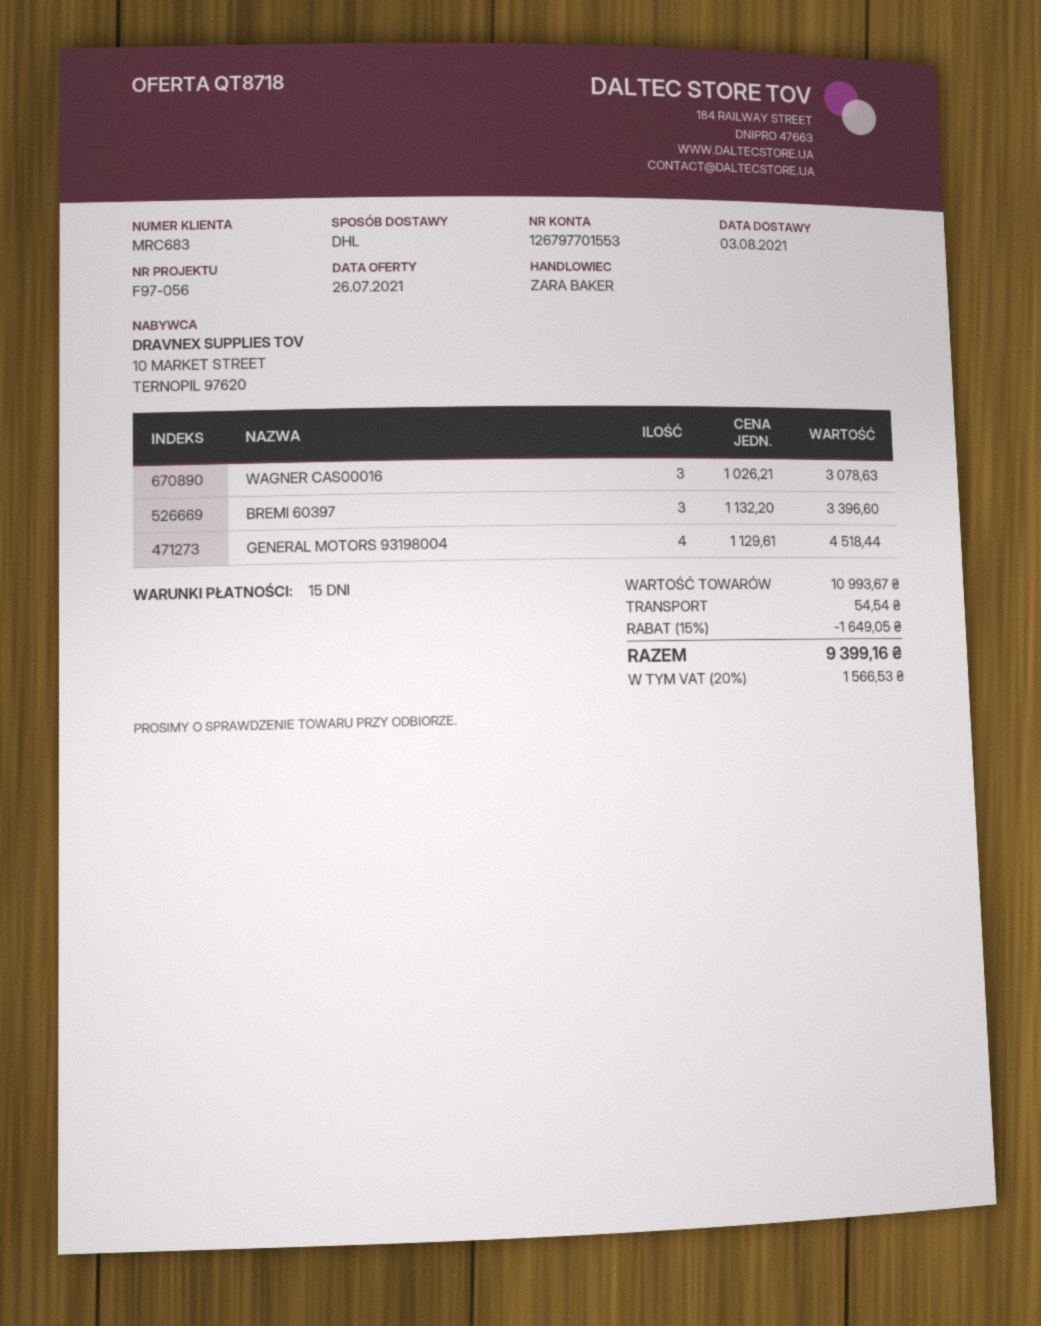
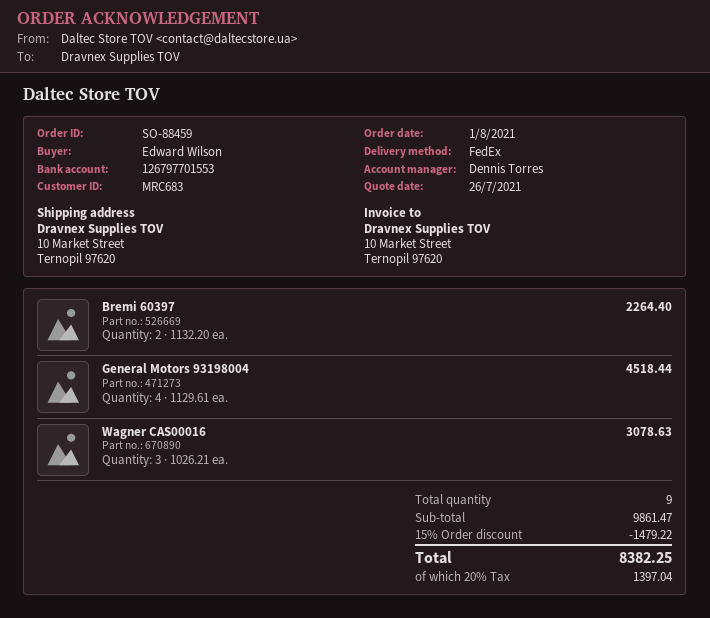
sales rep: ZARA BAKER -> Dennis Torres
shipping method: DHL -> FedEx
BREMI 60397: 3 x 1132.20 = 3396.60 -> 2 x 1132.20 = 2264.40
subtotal: 10993.67 -> 9861.47
discount: 15% = 1649.05 -> 15% = 1479.22
shipping: 54.54 -> none
tax: 20% = 1566.53 -> 20% = 1397.04
total: 9399.16 -> 8382.25

